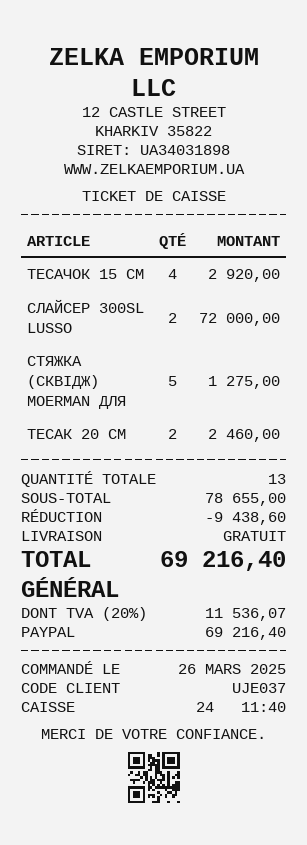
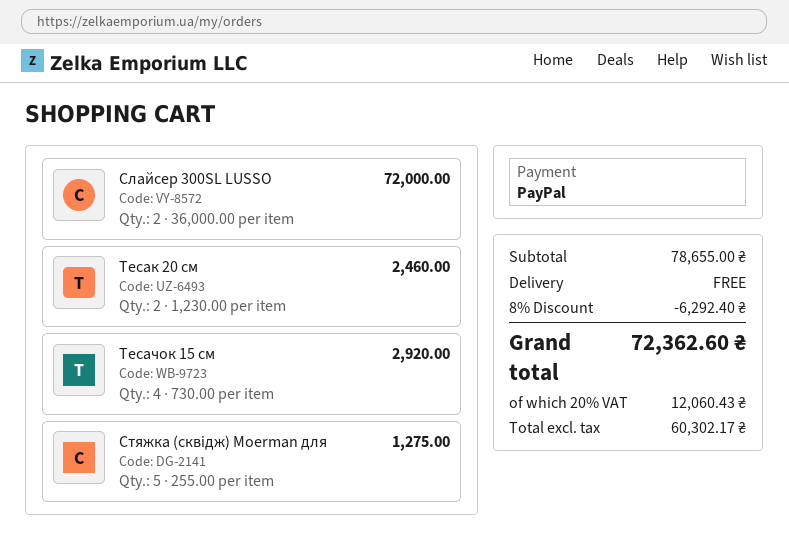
discount: 9438.60 -> 6292.40
tax: 20% = 11536.07 -> 20% = 12060.43
total: 69216.40 -> 72362.60

